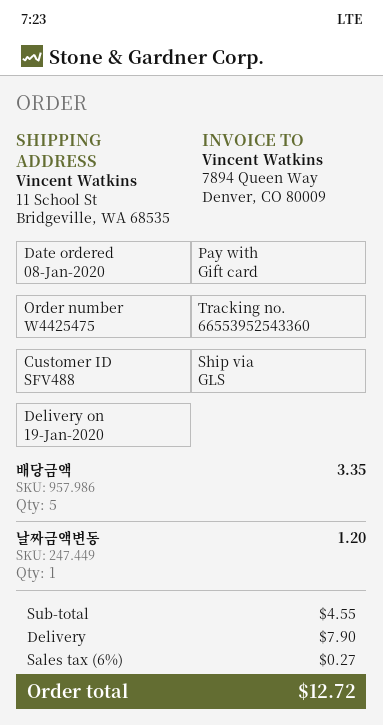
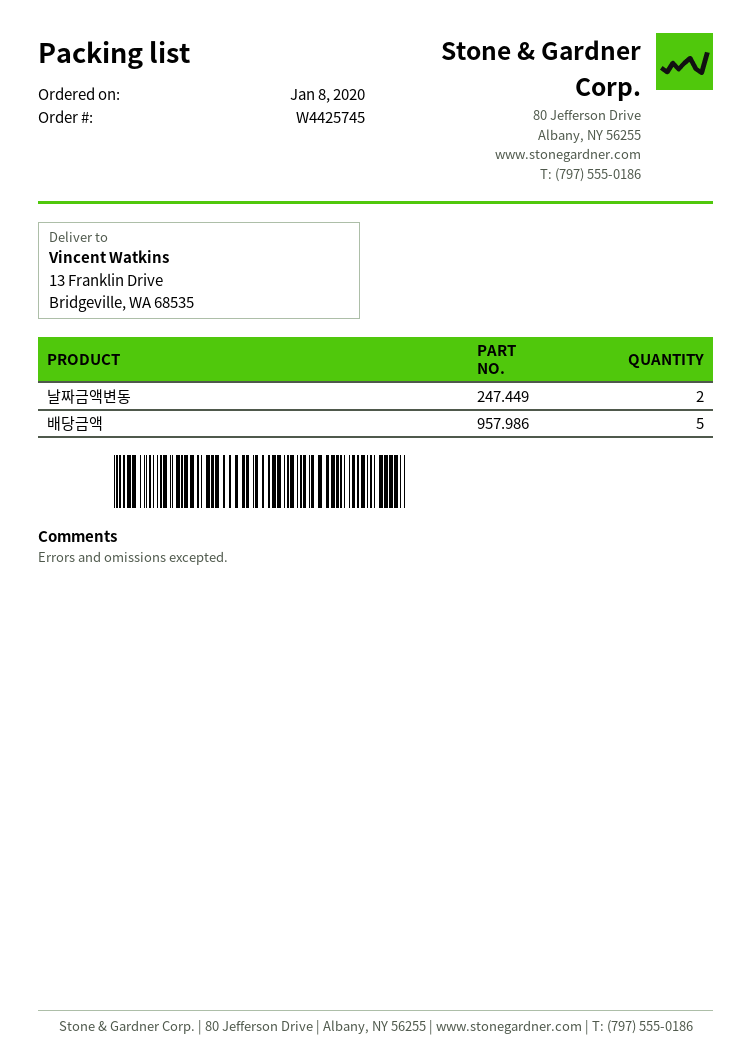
order number: W4425475 -> W4425745
ship to: 11 School St, Bridgeville, WA 68535 -> 13 Franklin Drive, Bridgeville, WA 68535
날짜금액변동: 1 -> 2

